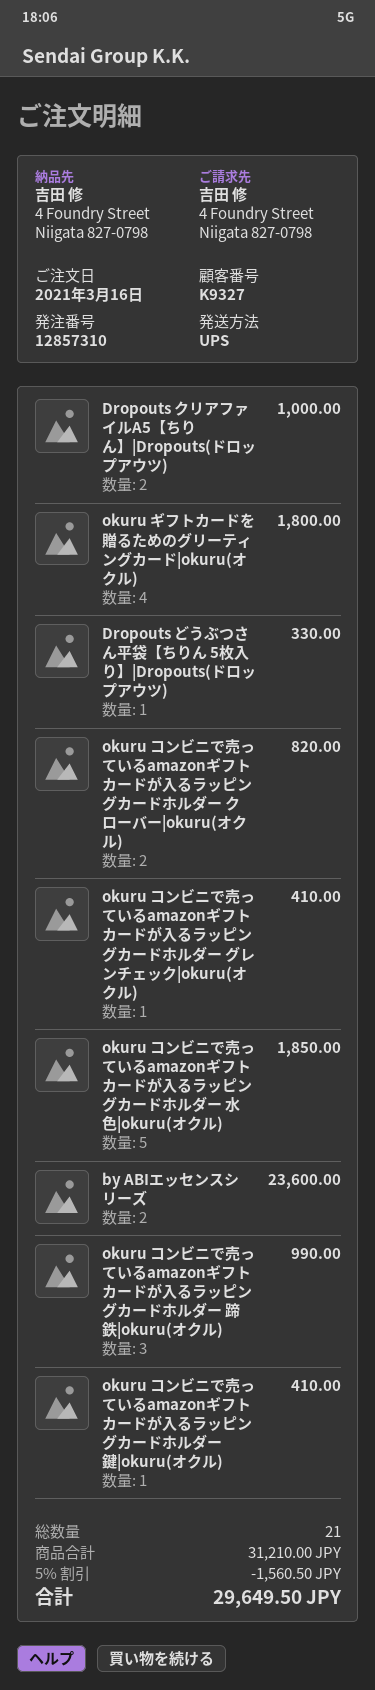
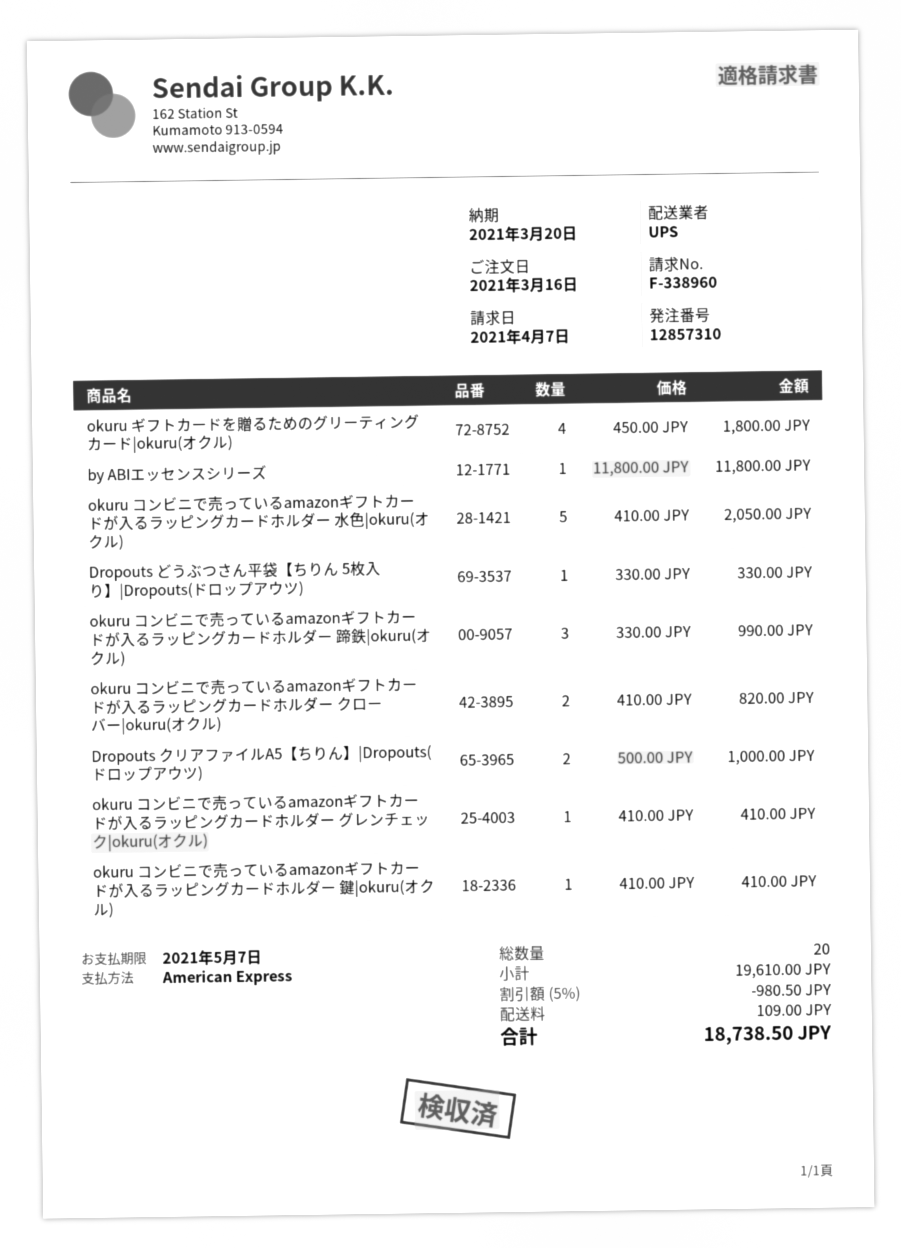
okuru コンビニで売っているamazonギフトカードが入るラッピングカードホルダー 水色|okuru(オクル): 5 for 1850.00 -> 5 for 2050.00
by ABIエッセンスシリーズ: 2 for 23600.00 -> 1 for 11800.00
total quantity: 21 -> 20
subtotal: 31210.00 -> 19610.00
discount: 5% = 1560.50 -> 5% = 980.50
shipping: none -> 109.00
total: 29649.50 -> 18738.50

